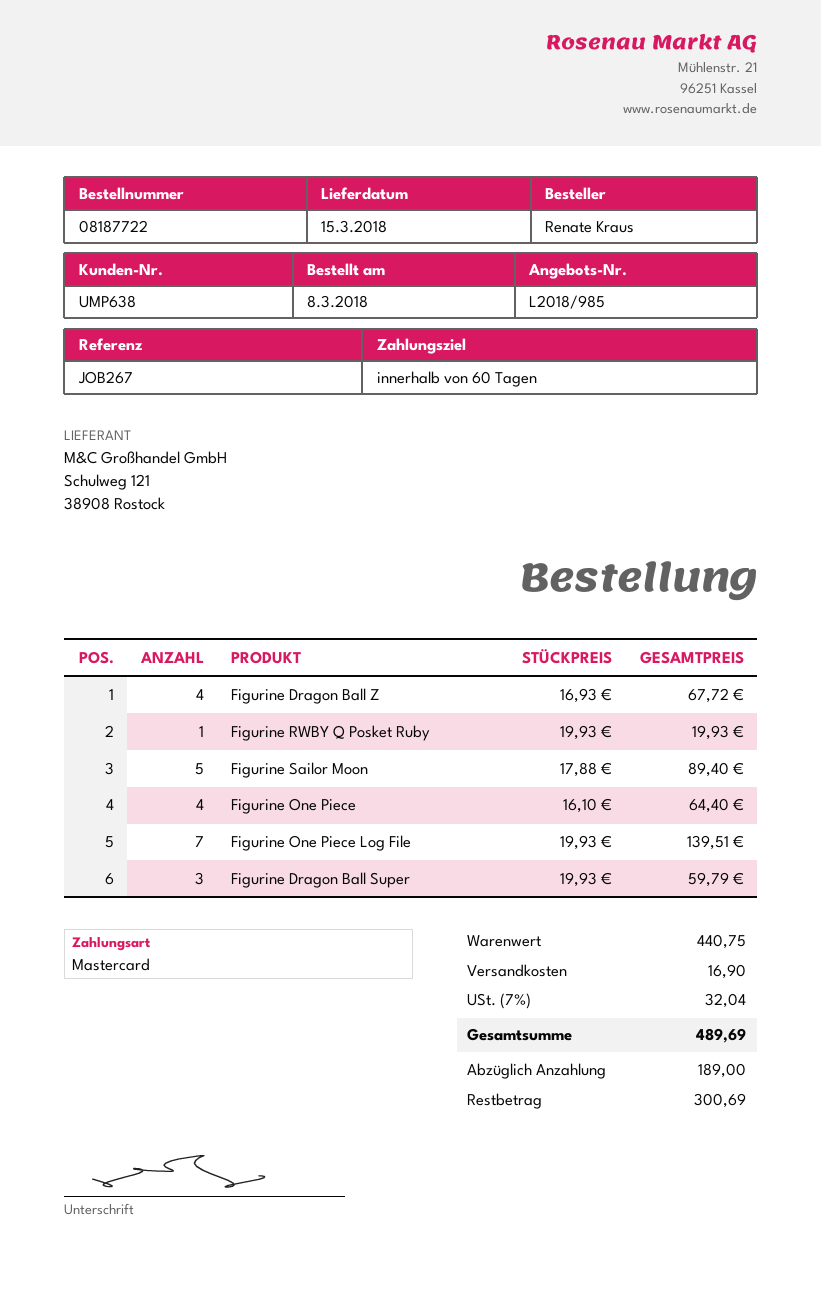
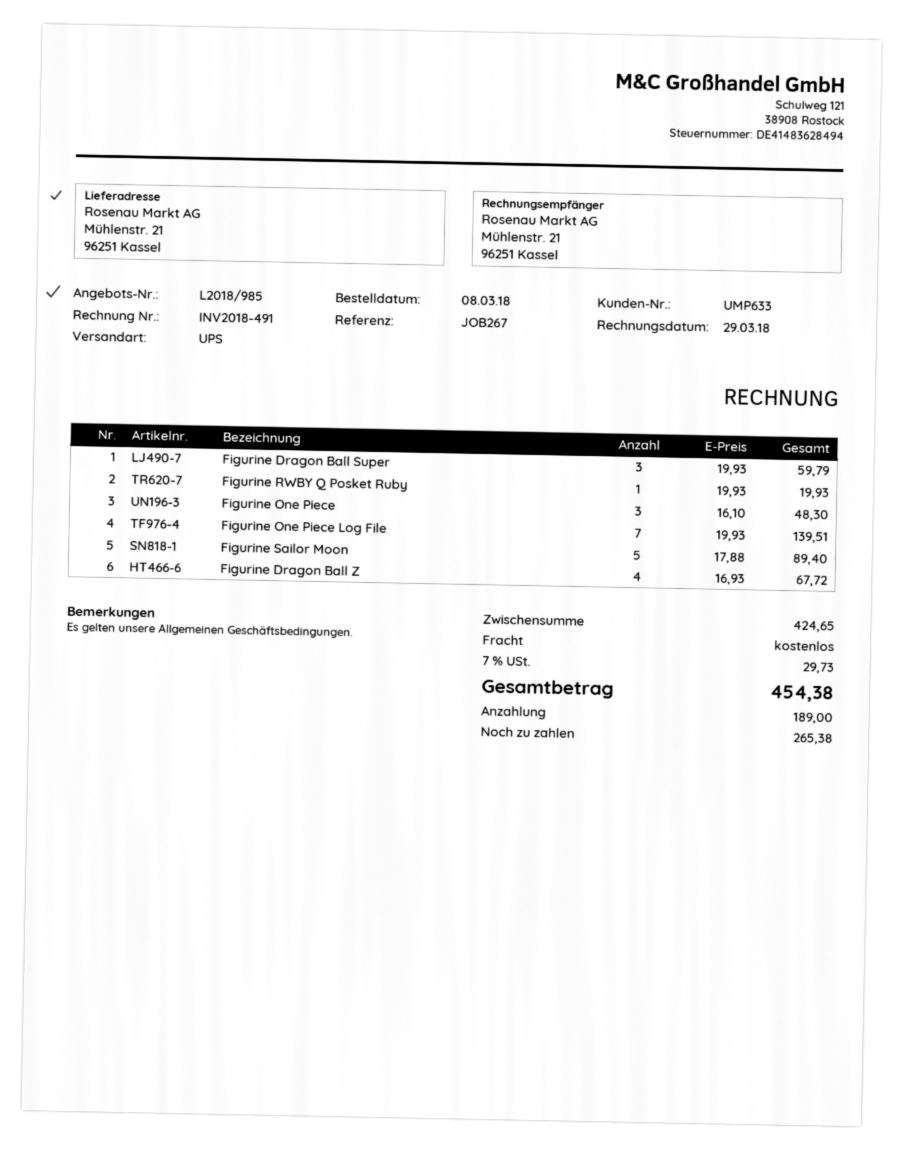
customer number: UMP638 -> UMP633
Figurine One Piece: 4 x 16.10 = 64.40 -> 3 x 16.10 = 48.30
subtotal: 440.75 -> 424.65
shipping: 16.90 -> 0.00
tax: 7% = 32.04 -> 7% = 29.73
total: 489.69 -> 454.38
balance: 300.69 -> 265.38

